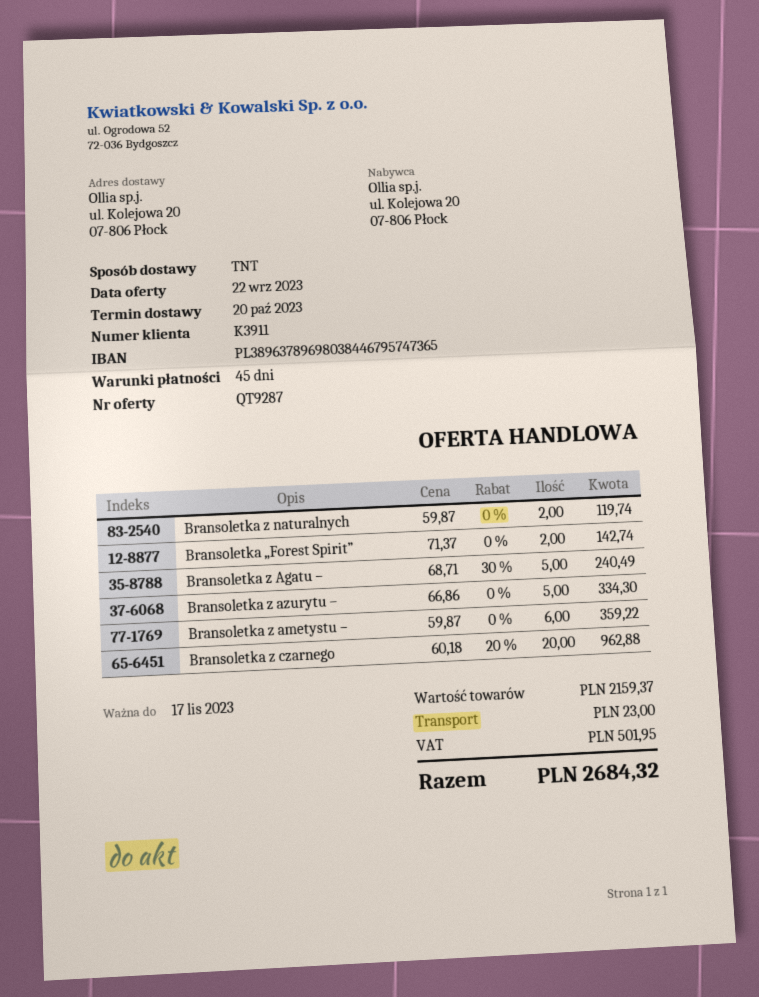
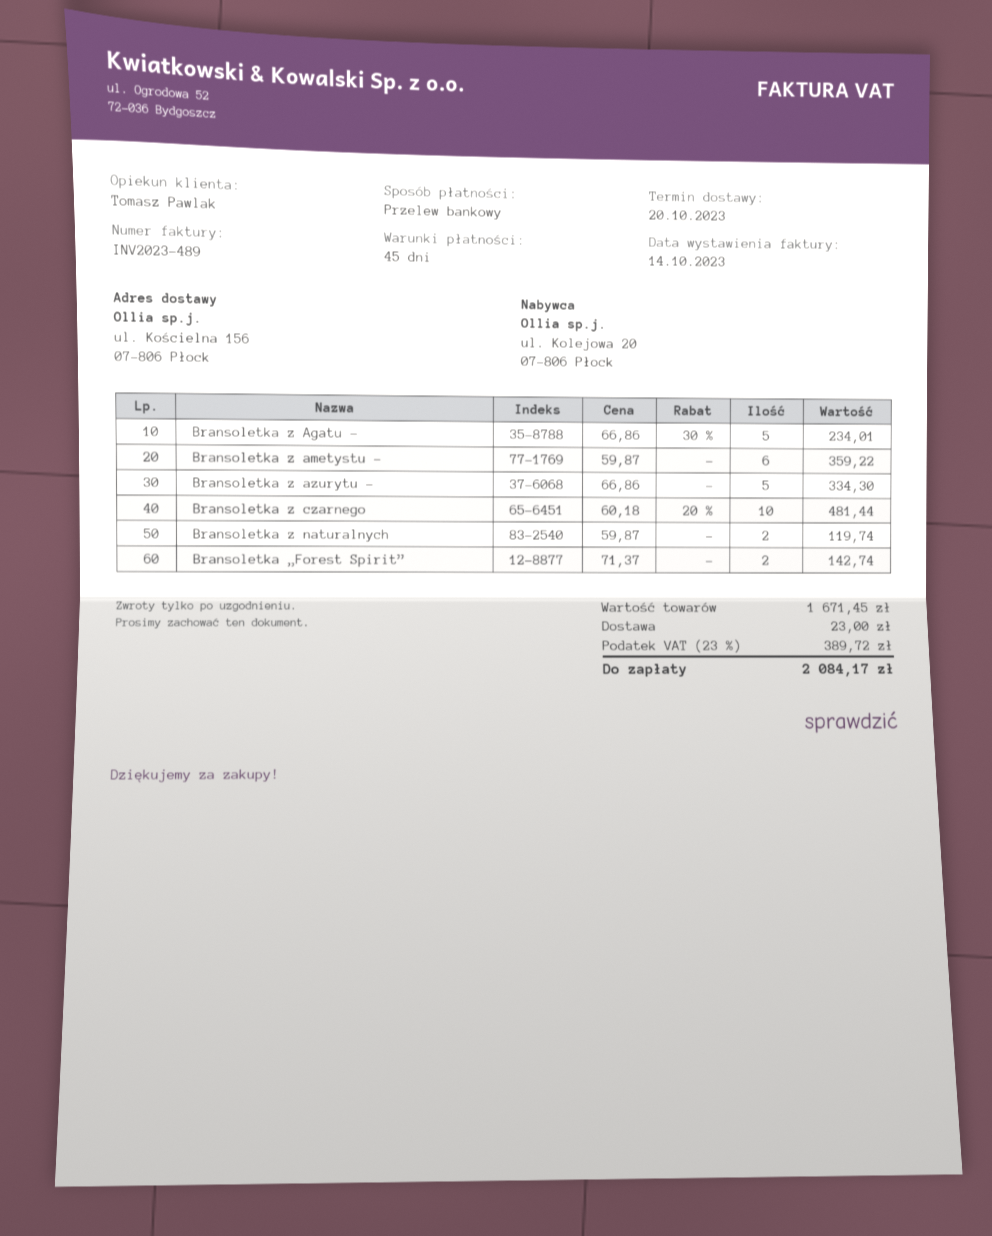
ship to: ul. Kolejowa 20, 07-806 Płock -> ul. Kościelna 156, 07-806 Płock
Bransoletka z Agatu –: 5 x 68.71 - 30% = 240.49 -> 5 x 66.86 - 30% = 234.01
Bransoletka z czarnego: 20 x 60.18 - 20% = 962.88 -> 10 x 60.18 - 20% = 481.44
subtotal: 2159.37 -> 1671.45
tax: 501.95 -> 389.72
total: 2684.32 -> 2084.17

